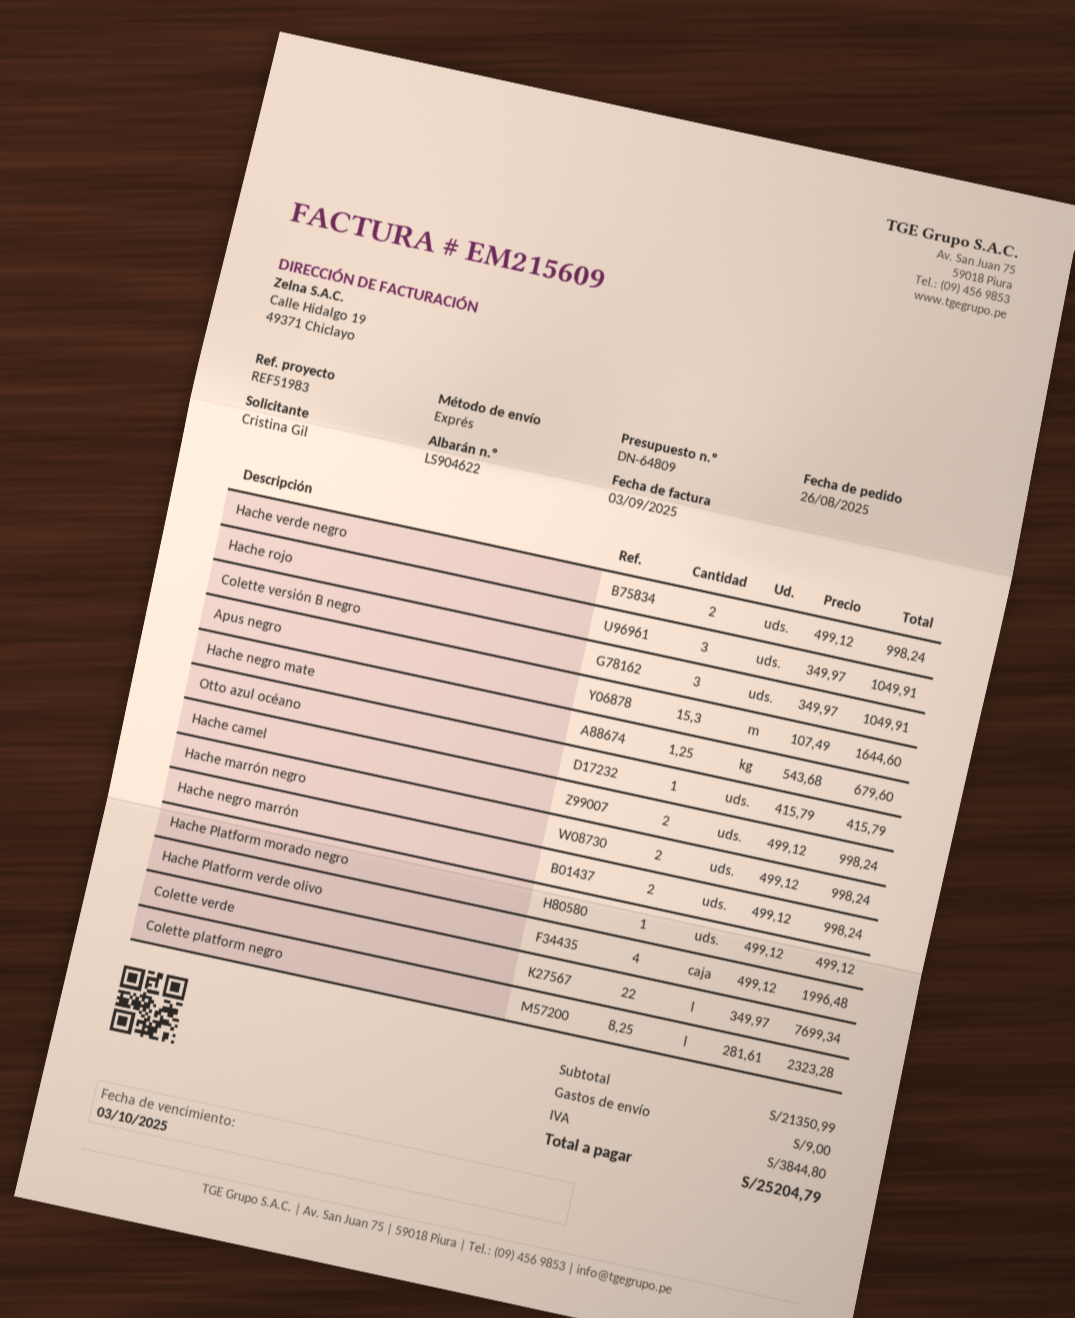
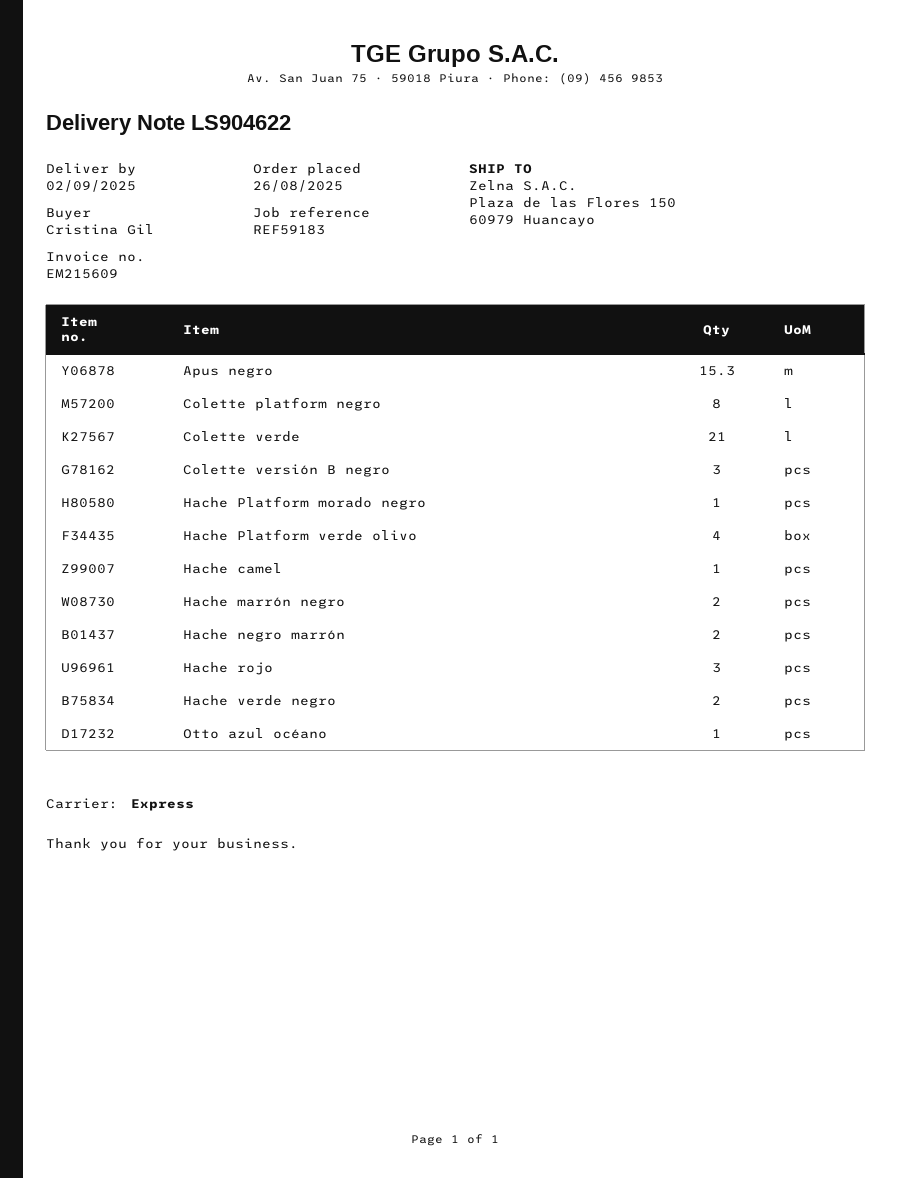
reference: REF51983 -> REF59183
Hache negro mate: 1.25 -> none
Hache camel: 2 -> 1
Colette verde: 22 -> 21
Colette platform negro: 8.25 -> 8

